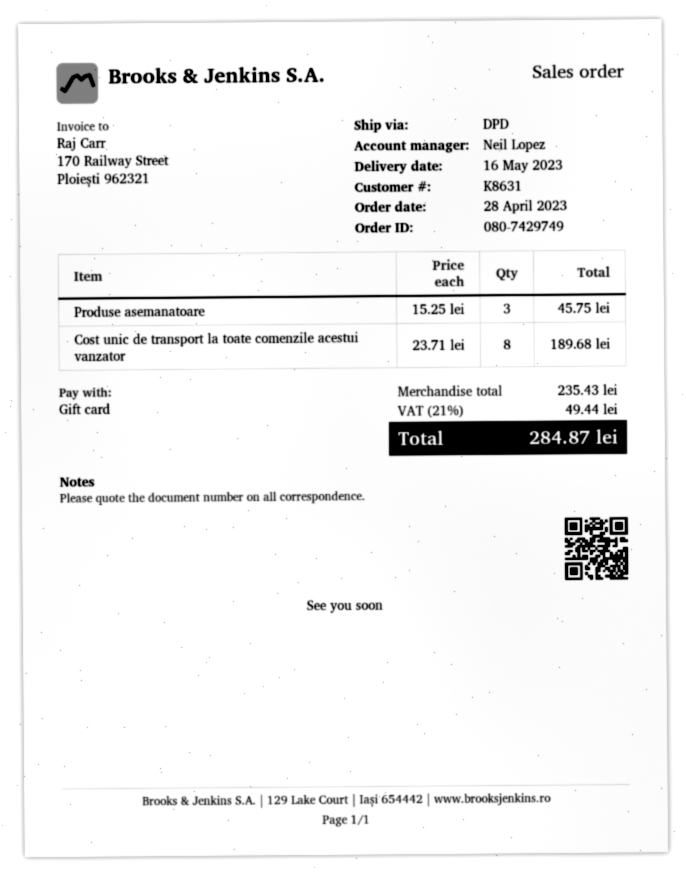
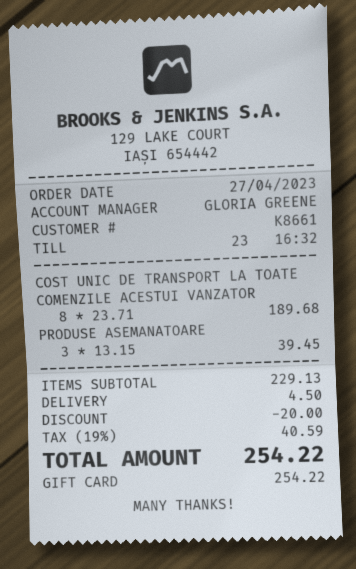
order date: 2023-04-28 -> 2023-04-27
customer number: K8631 -> K8661
sales rep: Neil Lopez -> GLORIA GREENE
Produse asemanatoare: 3 x 15.25 = 45.75 -> 3 x 13.15 = 39.45
subtotal: 235.43 -> 229.13
discount: none -> 20.00
shipping: none -> 4.50
tax: 21% = 49.44 -> 19% = 40.59
total: 284.87 -> 254.22

